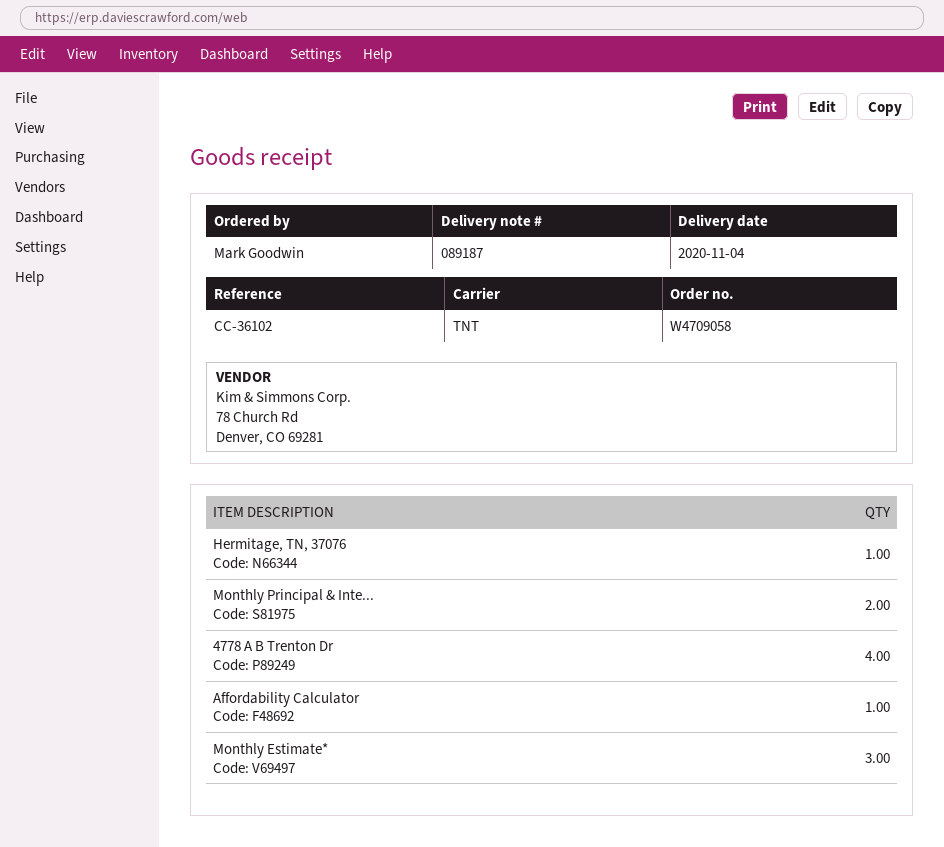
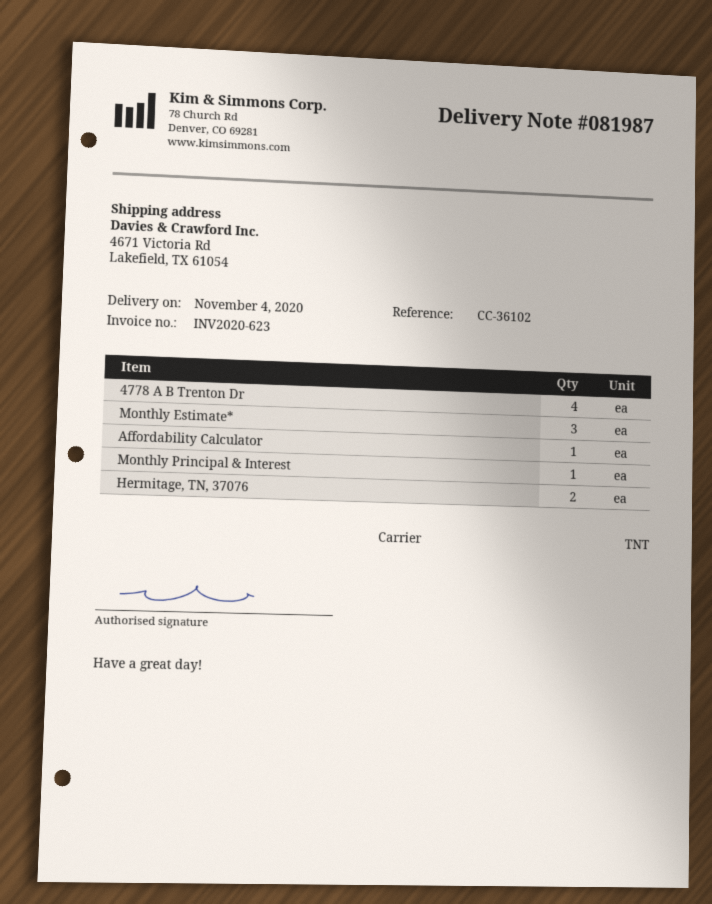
delivery note number: 089187 -> 081987
Hermitage, TN, 37076: 1 -> 2
Monthly Principal & Inte...: 2 -> 1

